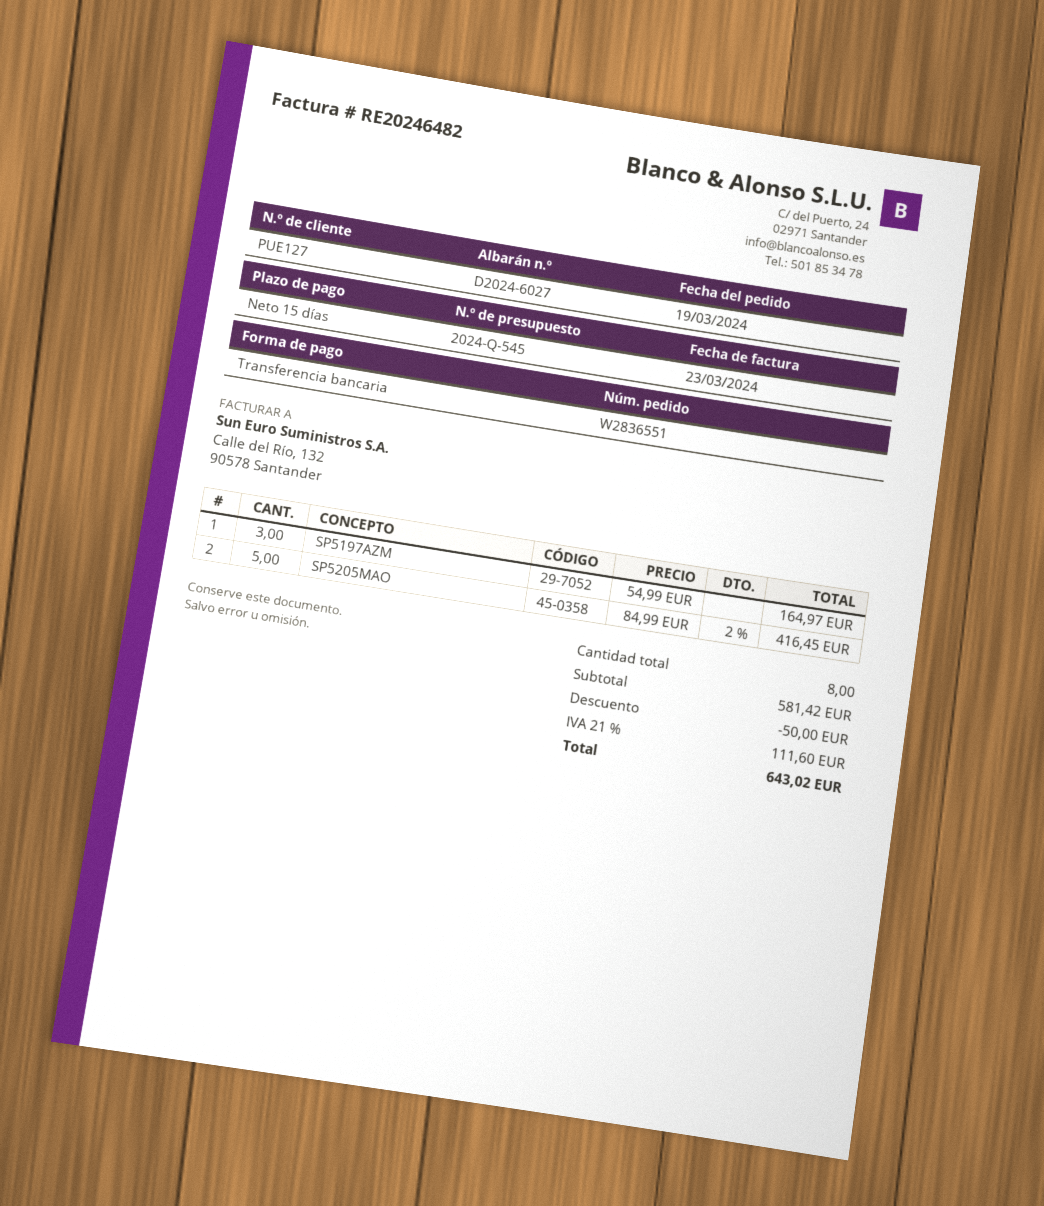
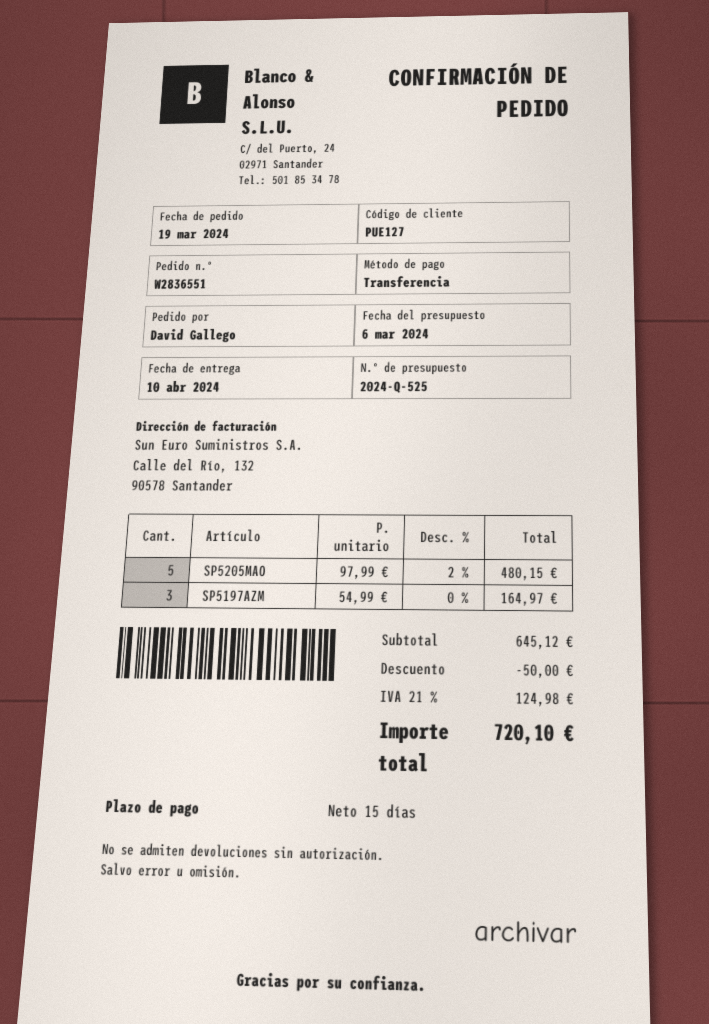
quote number: 2024-Q-545 -> 2024-Q-525
SP5205MAO: 5 x 84.99 - 2% = 416.45 -> 5 x 97.99 - 2% = 480.15
subtotal: 581.42 -> 645.12
tax: 21% = 111.60 -> 21% = 124.98
total: 643.02 -> 720.10

